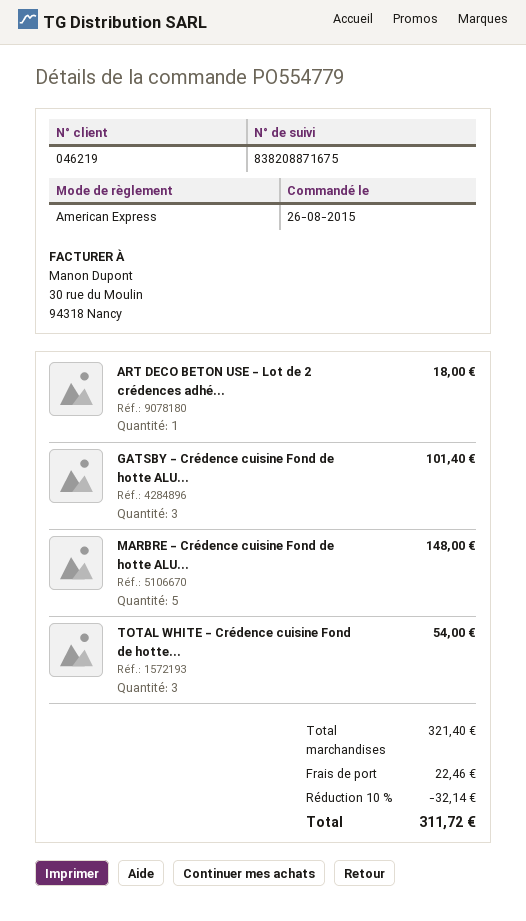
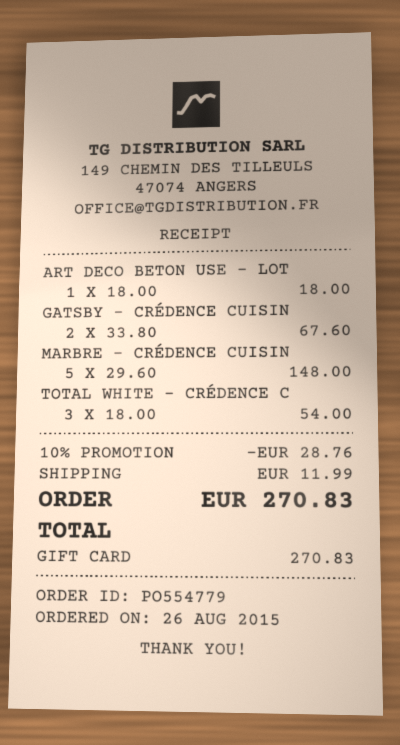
payment method: American Express -> gift card
GATSBY - Crédence cuisine Fond de hotte ALU...: 3 for 101.40 -> 2 for 67.60
discount: 10% = 32.14 -> 10% = 28.76
shipping: 22.46 -> 11.99
total: 311.72 -> 270.83

